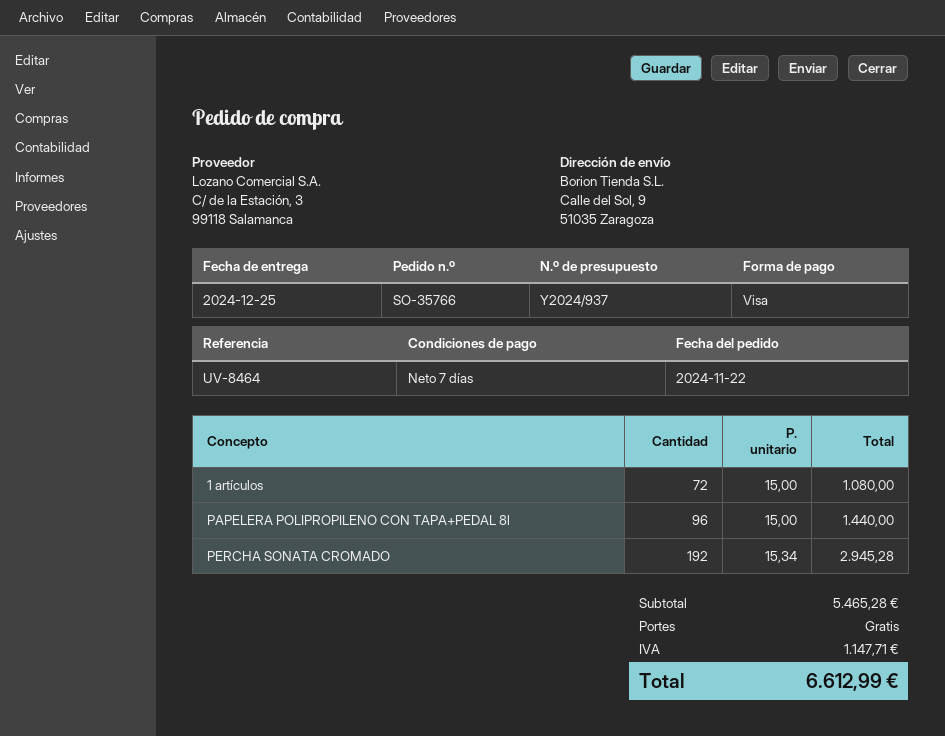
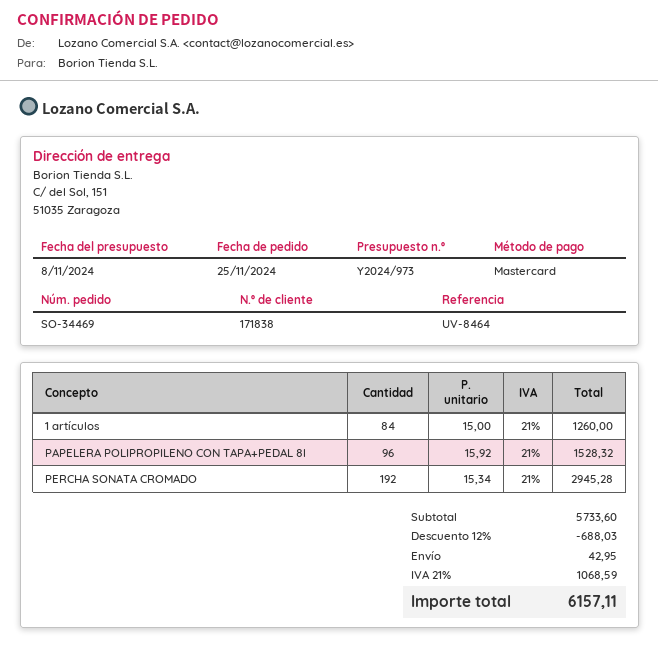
quote number: Y2024/937 -> Y2024/973
order number: SO-35766 -> SO-34469
order date: 2024-11-22 -> 2024-11-25
payment method: Visa -> Mastercard
ship to: Calle del Sol, 9, 51035 Zaragoza -> C/ del Sol, 151, 51035 Zaragoza
1 artículos: 72 x 15.00 = 1080.00 -> 84 x 15.00 = 1260.00
PAPELERA POLIPROPILENO CON TAPA+PEDAL 8l: 96 x 15.00 = 1440.00 -> 96 x 15.92 = 1528.32
subtotal: 5465.28 -> 5733.60
discount: none -> 12% = 688.03
shipping: 0.00 -> 42.95
tax: 1147.71 -> 1068.59
total: 6612.99 -> 6157.11

